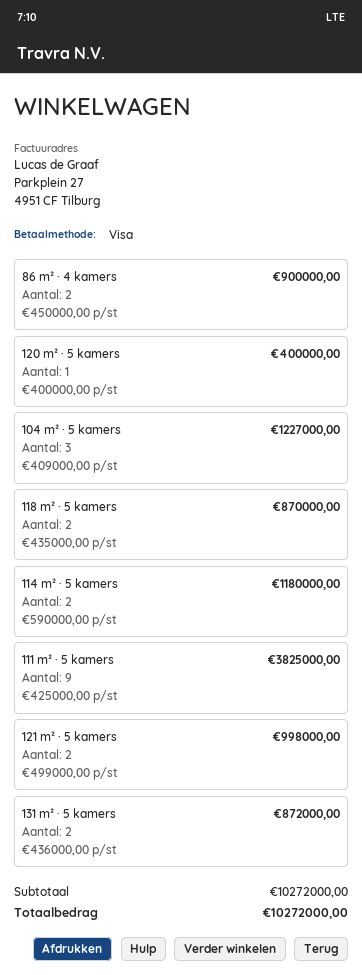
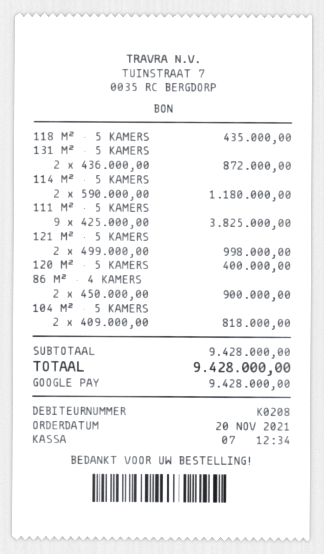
payment method: Visa -> Google Pay
104 m² · 5 kamers: 3 x 409000.00 = 1227000.00 -> 2 x 409000.00 = 818000.00
118 m² · 5 kamers: 2 x 435000.00 = 870000.00 -> 1 x 435000.00 = 435000.00
subtotal: 10272000.00 -> 9428000.00
total: 10272000.00 -> 9428000.00

